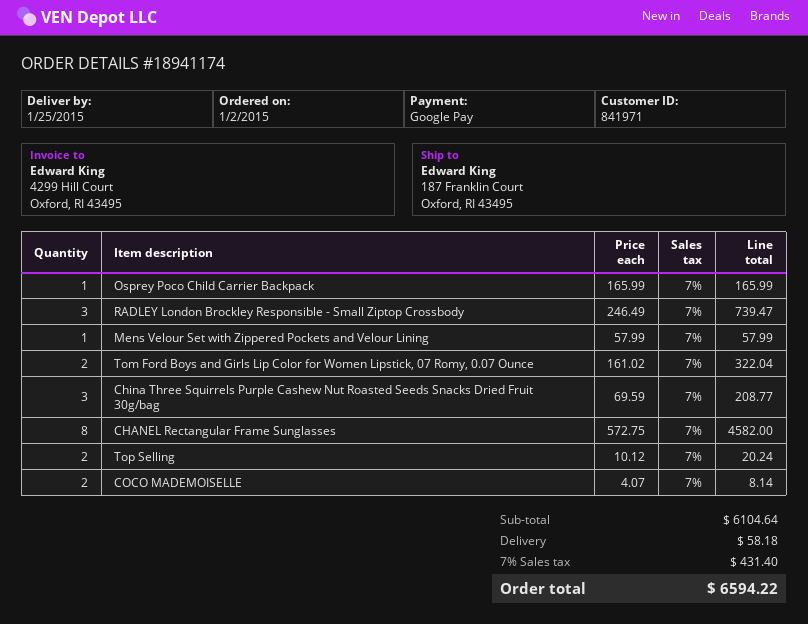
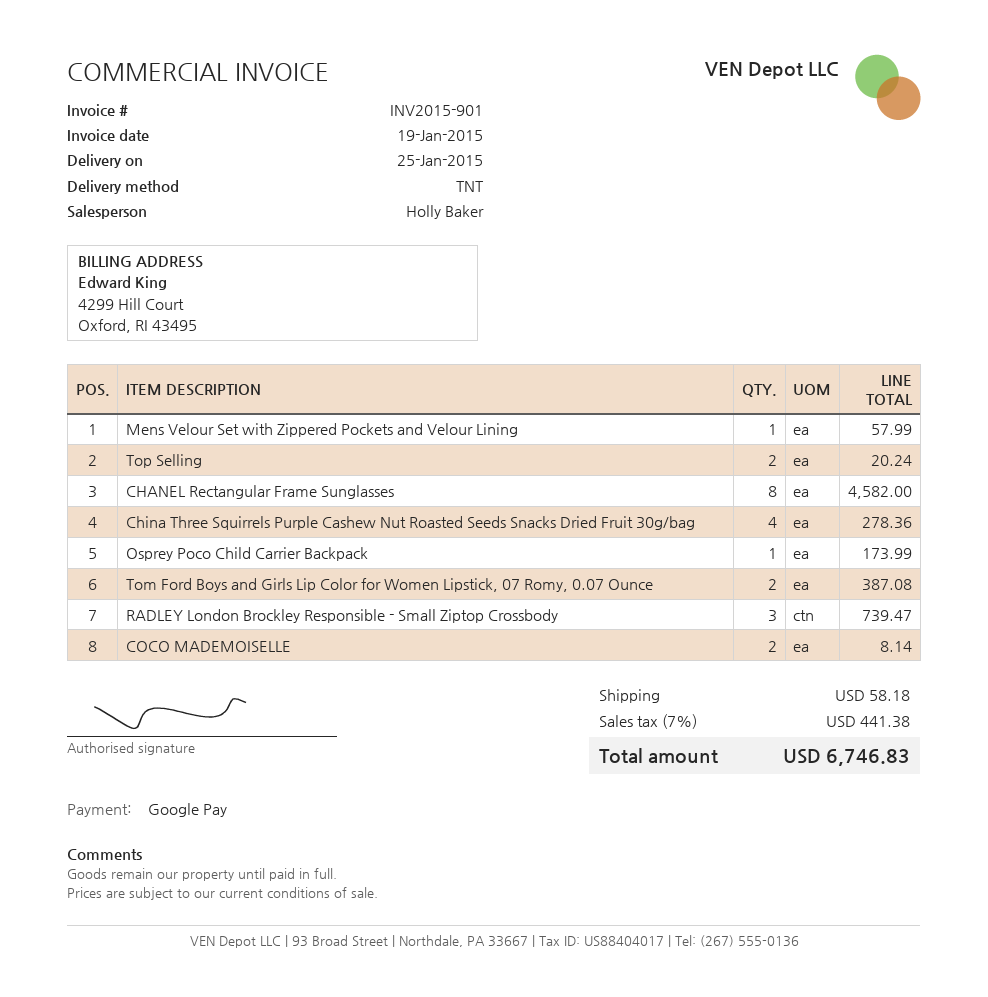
Osprey Poco Child Carrier Backpack: 1 for 165.99 -> 1 for 173.99
Tom Ford Boys and Girls Lip Color for Women Lipstick, 07 Romy, 0.07 Ounce: 2 for 322.04 -> 2 for 387.08
China Three Squirrels Purple Cashew Nut Roasted Seeds Snacks Dried Fruit 30g/bag: 3 for 208.77 -> 4 for 278.36
tax: 7% = 431.40 -> 7% = 441.38
total: 6594.22 -> 6746.83

